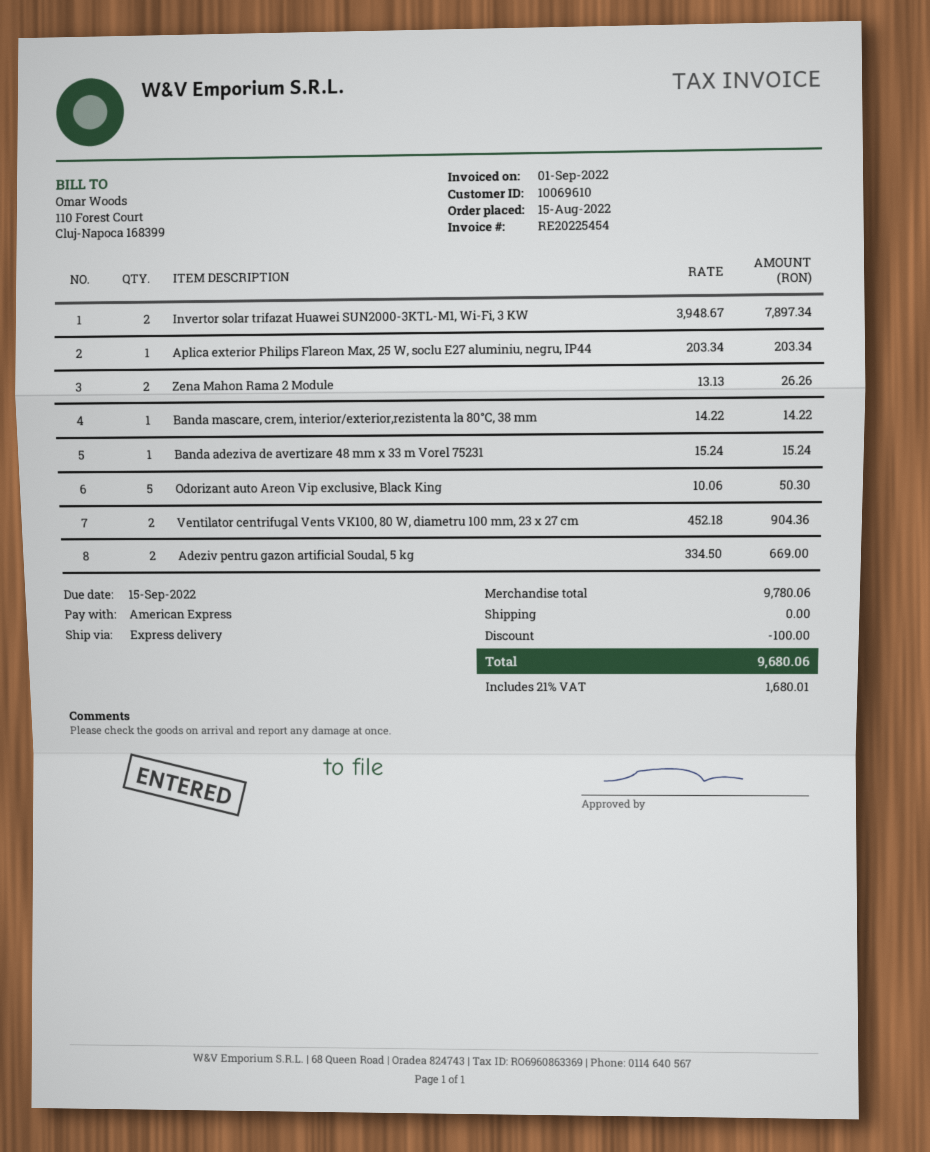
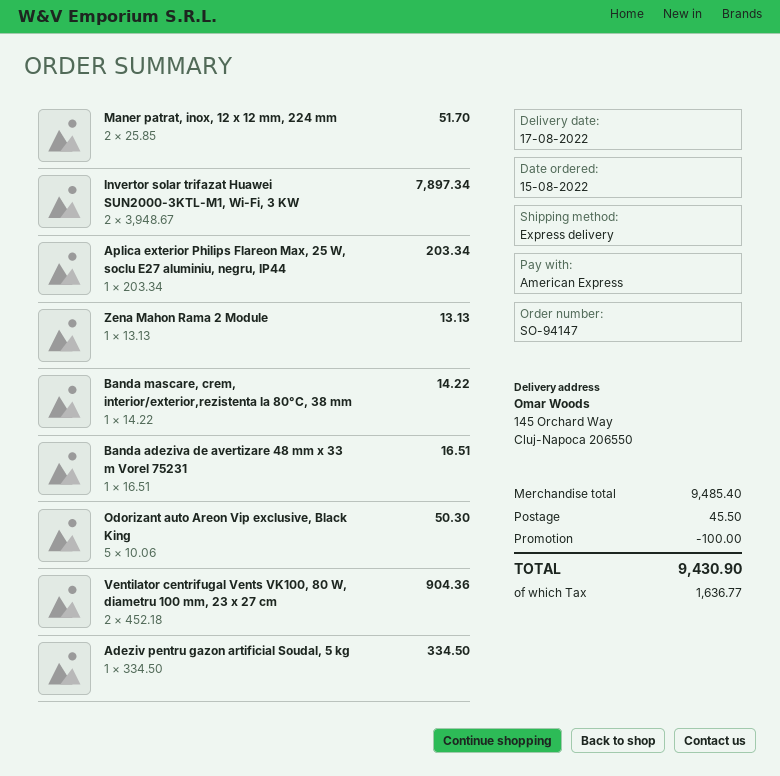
Zena Mahon Rama 2 Module: 2 x 13.13 = 26.26 -> 1 x 13.13 = 13.13
Banda adeziva de avertizare 48 mm x 33 m Vorel 75231: 1 x 15.24 = 15.24 -> 1 x 16.51 = 16.51
Adeziv pentru gazon artificial Soudal, 5 kg: 2 x 334.50 = 669.00 -> 1 x 334.50 = 334.50
Maner patrat, inox, 12 x 12 mm, 224 mm: none -> 2 x 25.85 = 51.70
subtotal: 9780.06 -> 9485.40
shipping: 0.00 -> 45.50
tax: 1680.01 -> 1636.77
total: 9680.06 -> 9430.90

